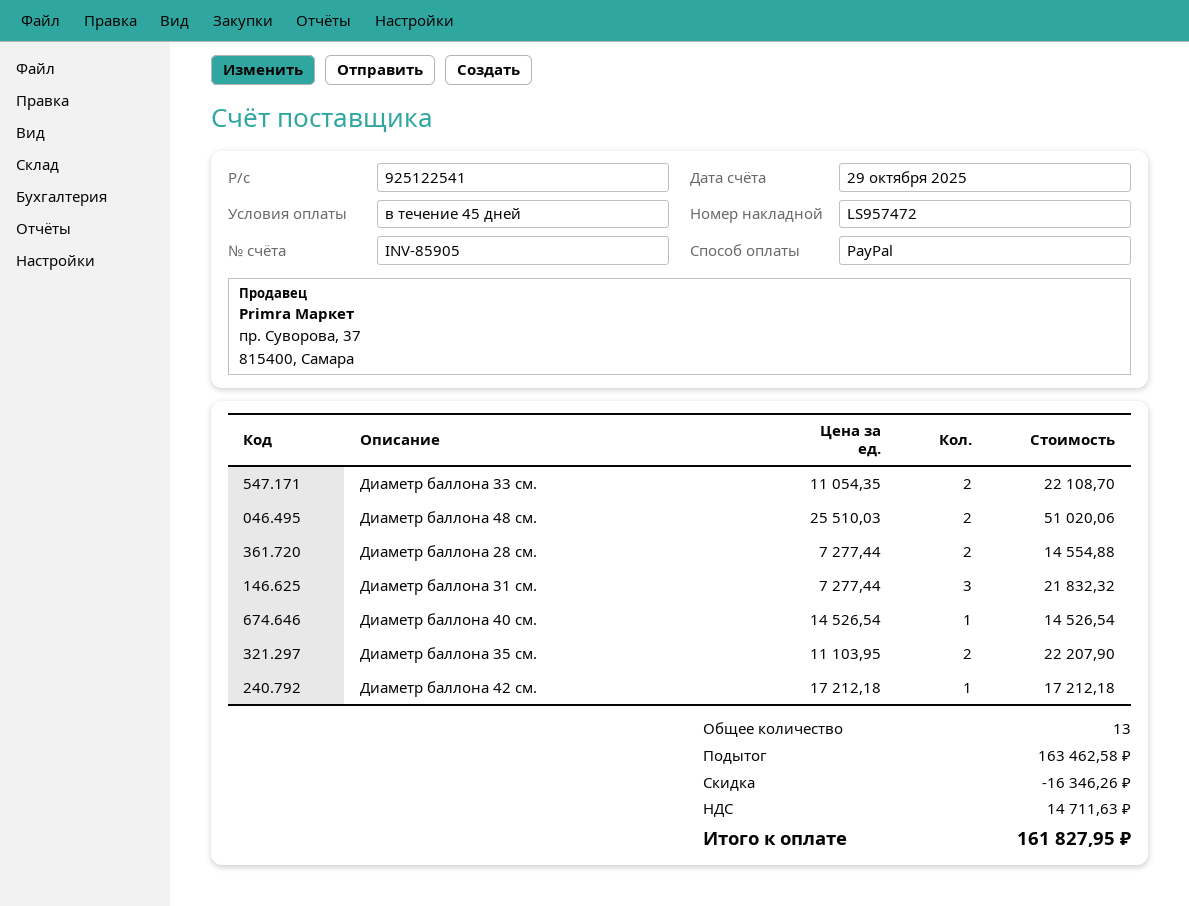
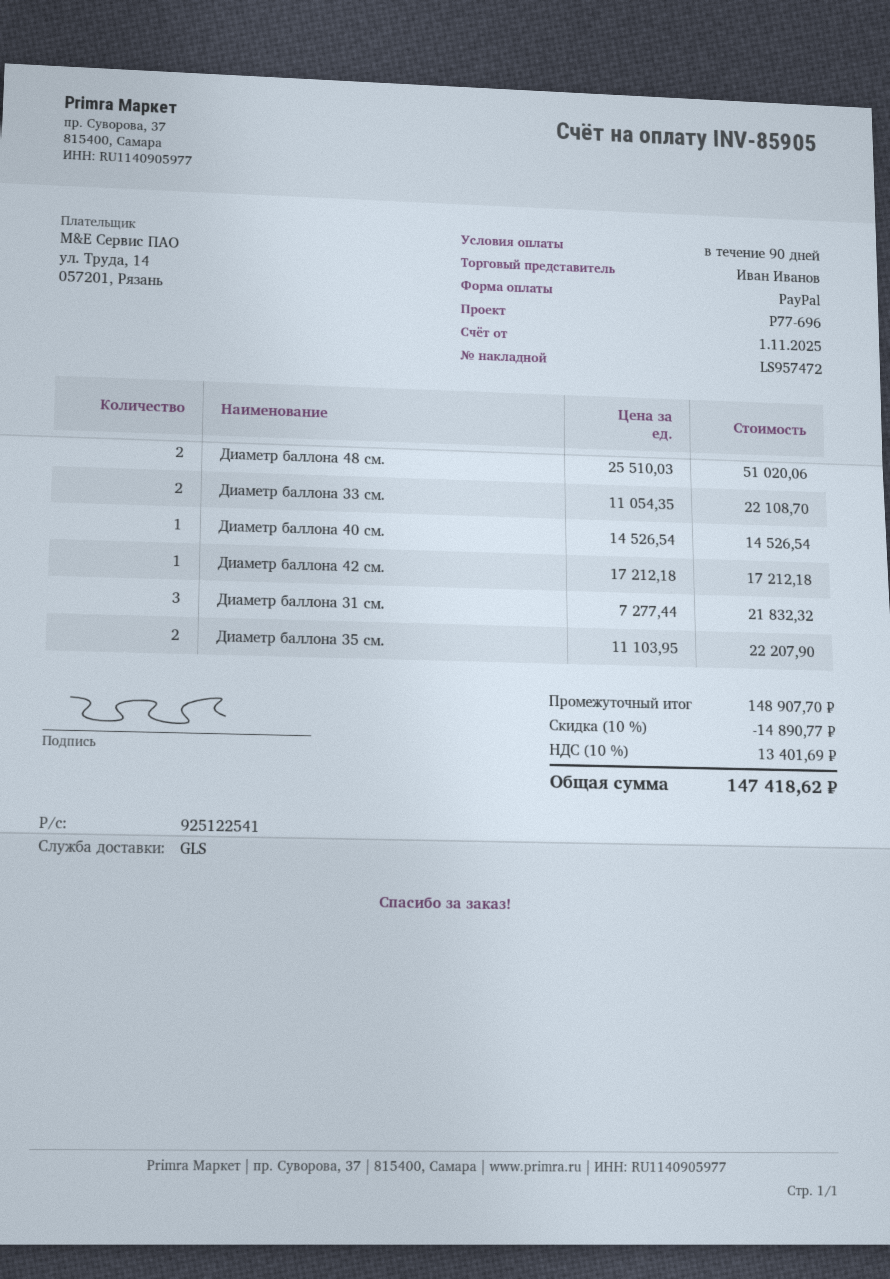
invoice date: 2025-10-29 -> 2025-11-01
payment terms: 45 days -> 90 days
Диаметр баллона 28 см.: 2 x 7277.44 = 14554.88 -> none
subtotal: 163462.58 -> 148907.70
discount: 16346.26 -> 14890.77
tax: 14711.63 -> 13401.69
total: 161827.95 -> 147418.62

